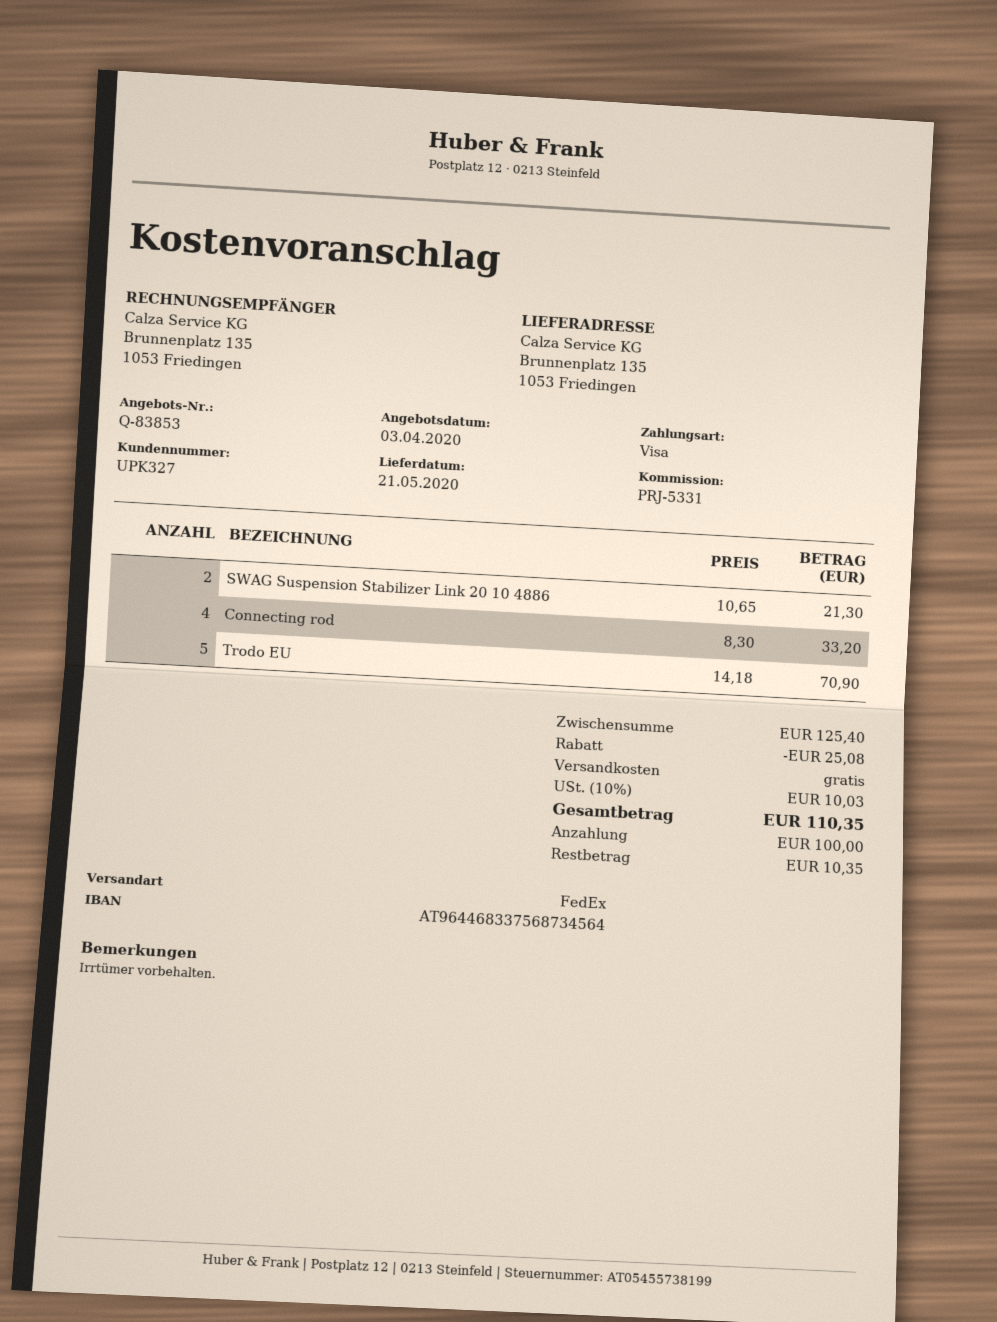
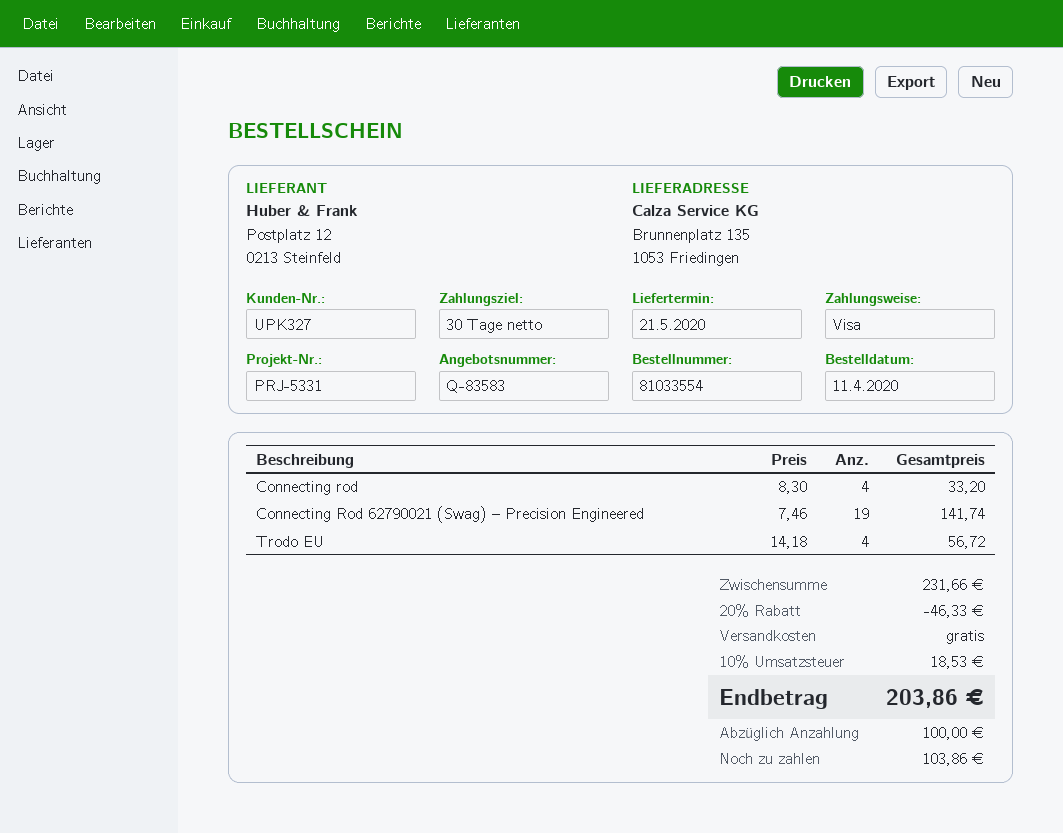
quote number: Q-83853 -> Q-83583
SWAG Suspension Stabilizer Link 20 10 4886: 2 x 10.65 = 21.30 -> none
Trodo EU: 5 x 14.18 = 70.90 -> 4 x 14.18 = 56.72
Connecting Rod 62790021 (Swag) – Precision Engineered: none -> 19 x 7.46 = 141.74
subtotal: 125.40 -> 231.66
discount: 25.08 -> 46.33
tax: 10% = 10.03 -> 10% = 18.53
total: 110.35 -> 203.86
balance: 10.35 -> 103.86

